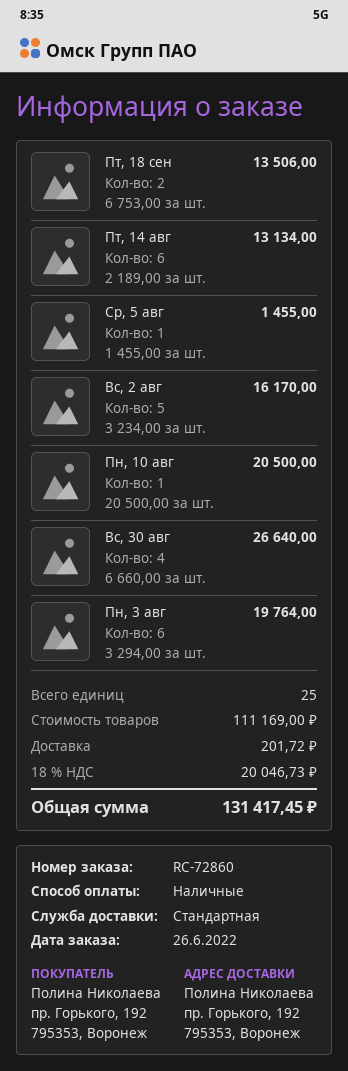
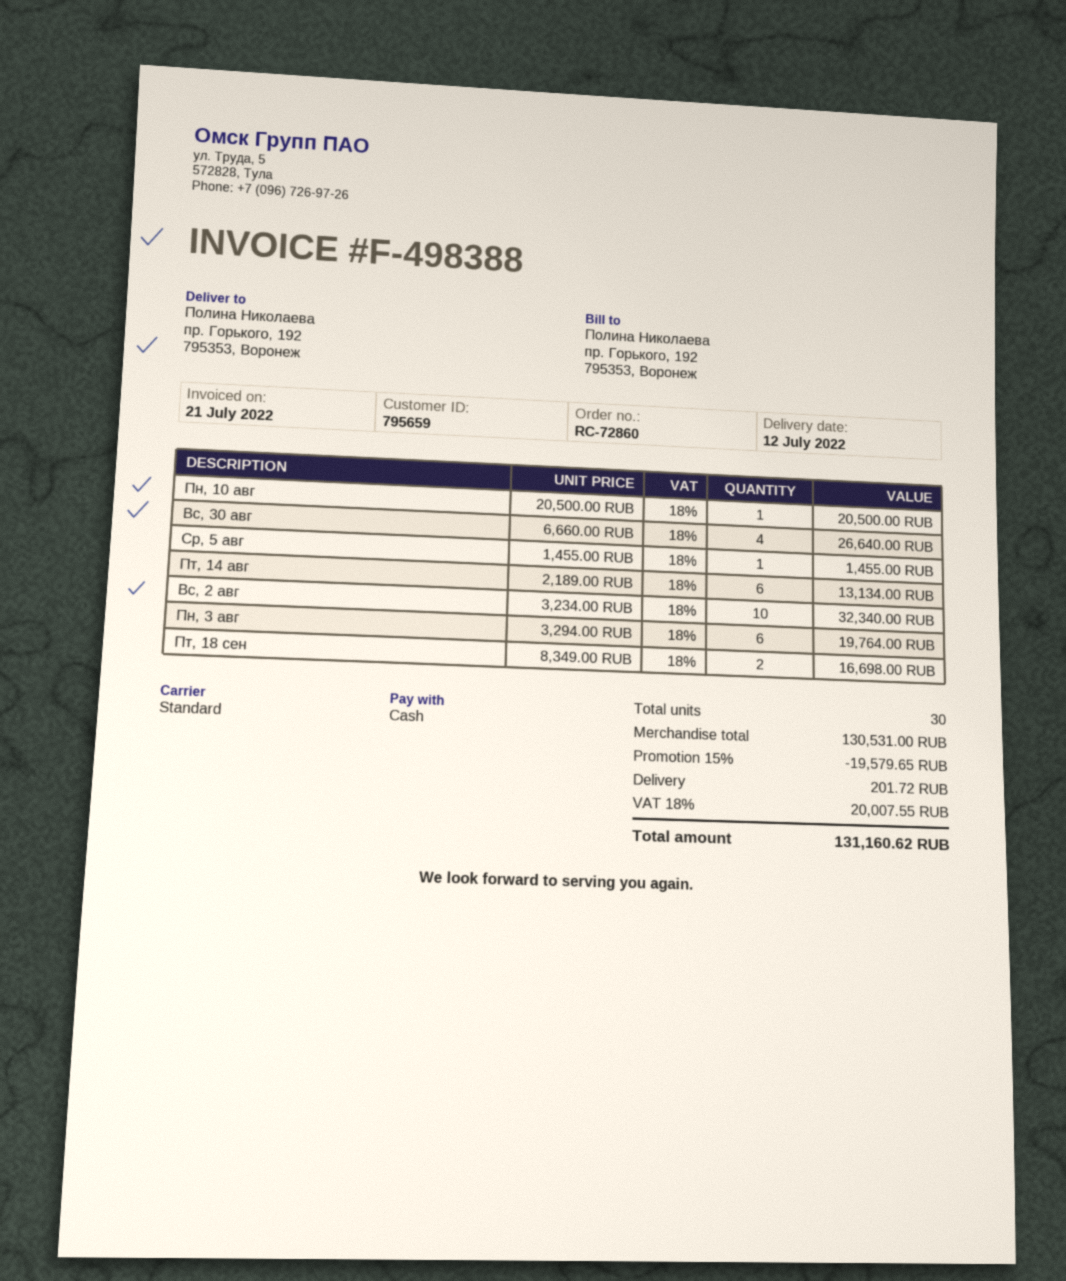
Пт, 18 сен: 2 x 6753.00 = 13506.00 -> 2 x 8349.00 = 16698.00
Вс, 2 авг: 5 x 3234.00 = 16170.00 -> 10 x 3234.00 = 32340.00
total quantity: 25 -> 30
subtotal: 111169.00 -> 130531.00
discount: none -> 15% = 19579.65
tax: 18% = 20046.73 -> 18% = 20007.55
total: 131417.45 -> 131160.62

